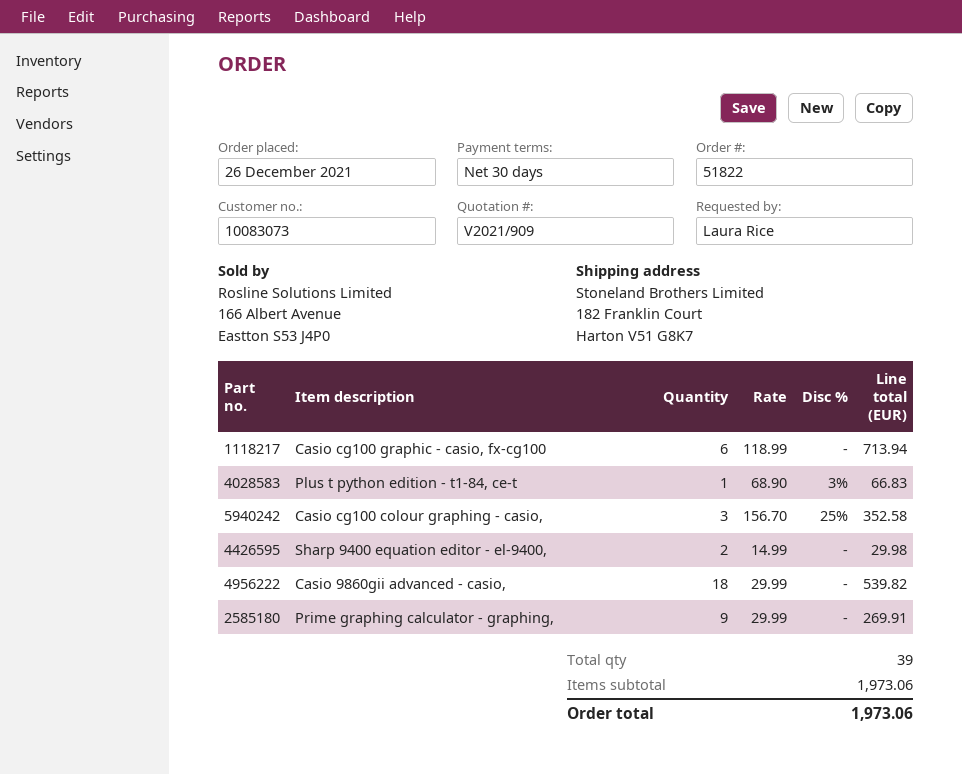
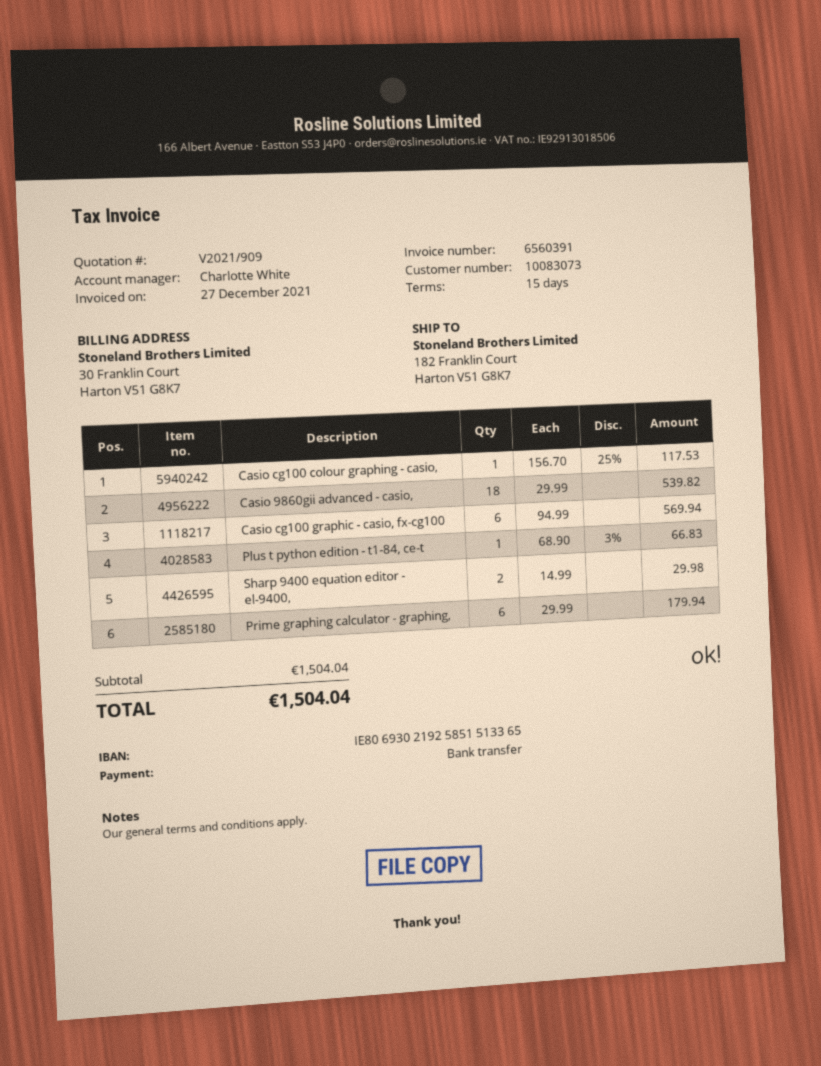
payment terms: 30 days -> 15 days
Casio cg100 graphic - casio, fx-cg100: 6 x 118.99 = 713.94 -> 6 x 94.99 = 569.94
Casio cg100 colour graphing - casio,: 3 x 156.70 - 25% = 352.58 -> 1 x 156.70 - 25% = 117.53
Prime graphing calculator - graphing,: 9 x 29.99 = 269.91 -> 6 x 29.99 = 179.94
subtotal: 1973.06 -> 1504.04
total: 1973.06 -> 1504.04

